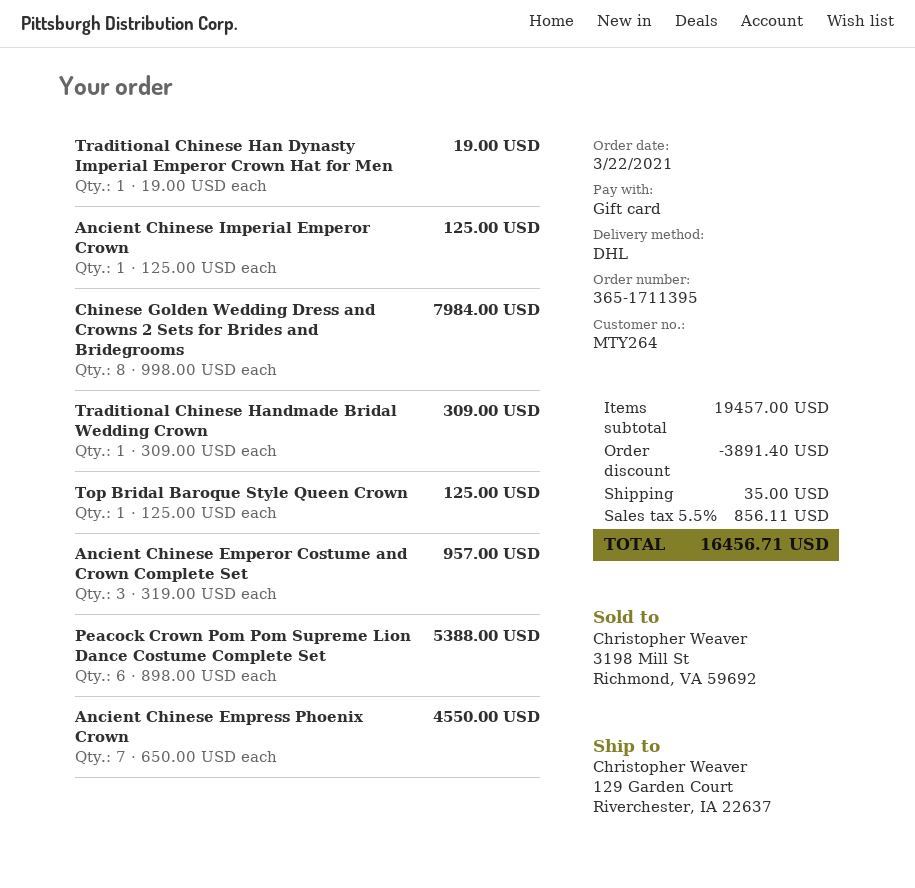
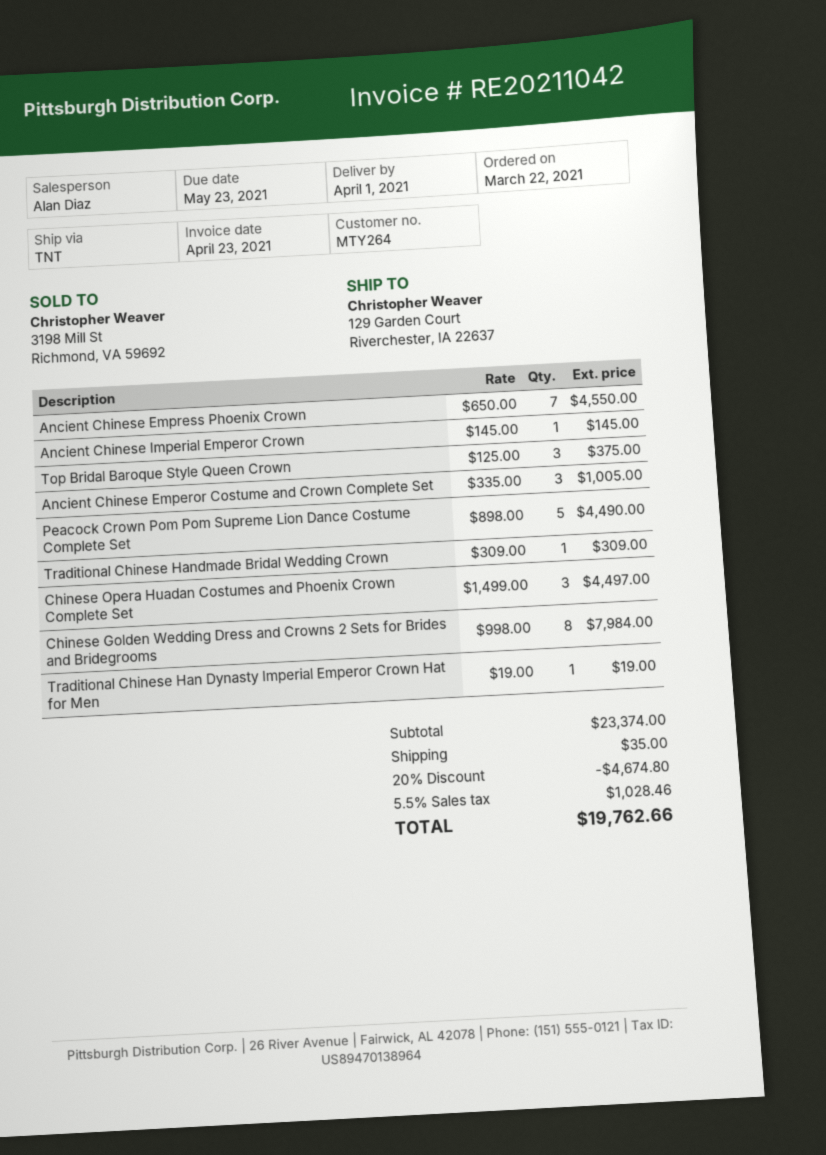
shipping method: DHL -> TNT
Ancient Chinese Imperial Emperor Crown: 1 x 125.00 = 125.00 -> 1 x 145.00 = 145.00
Top Bridal Baroque Style Queen Crown: 1 x 125.00 = 125.00 -> 3 x 125.00 = 375.00
Ancient Chinese Emperor Costume and Crown Complete Set: 3 x 319.00 = 957.00 -> 3 x 335.00 = 1005.00
Peacock Crown Pom Pom Supreme Lion Dance Costume Complete Set: 6 x 898.00 = 5388.00 -> 5 x 898.00 = 4490.00
Chinese Opera Huadan Costumes and Phoenix Crown Complete Set: none -> 3 x 1499.00 = 4497.00
subtotal: 19457.00 -> 23374.00
discount: 3891.40 -> 4674.80
tax: 5.5% = 856.11 -> 5.5% = 1028.46
total: 16456.71 -> 19762.66

